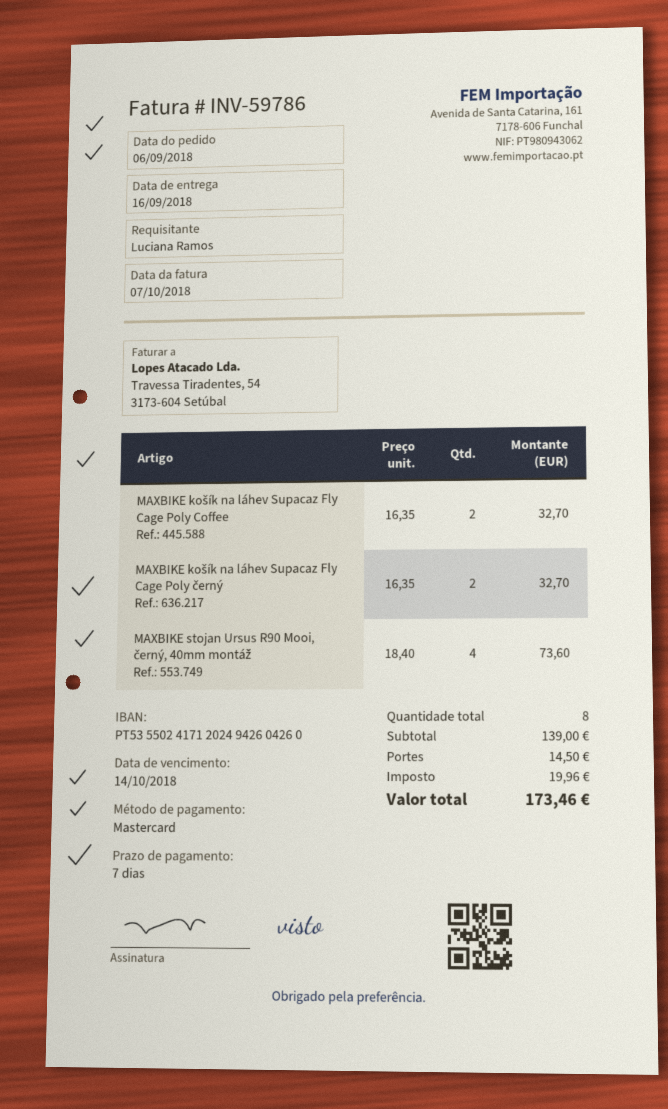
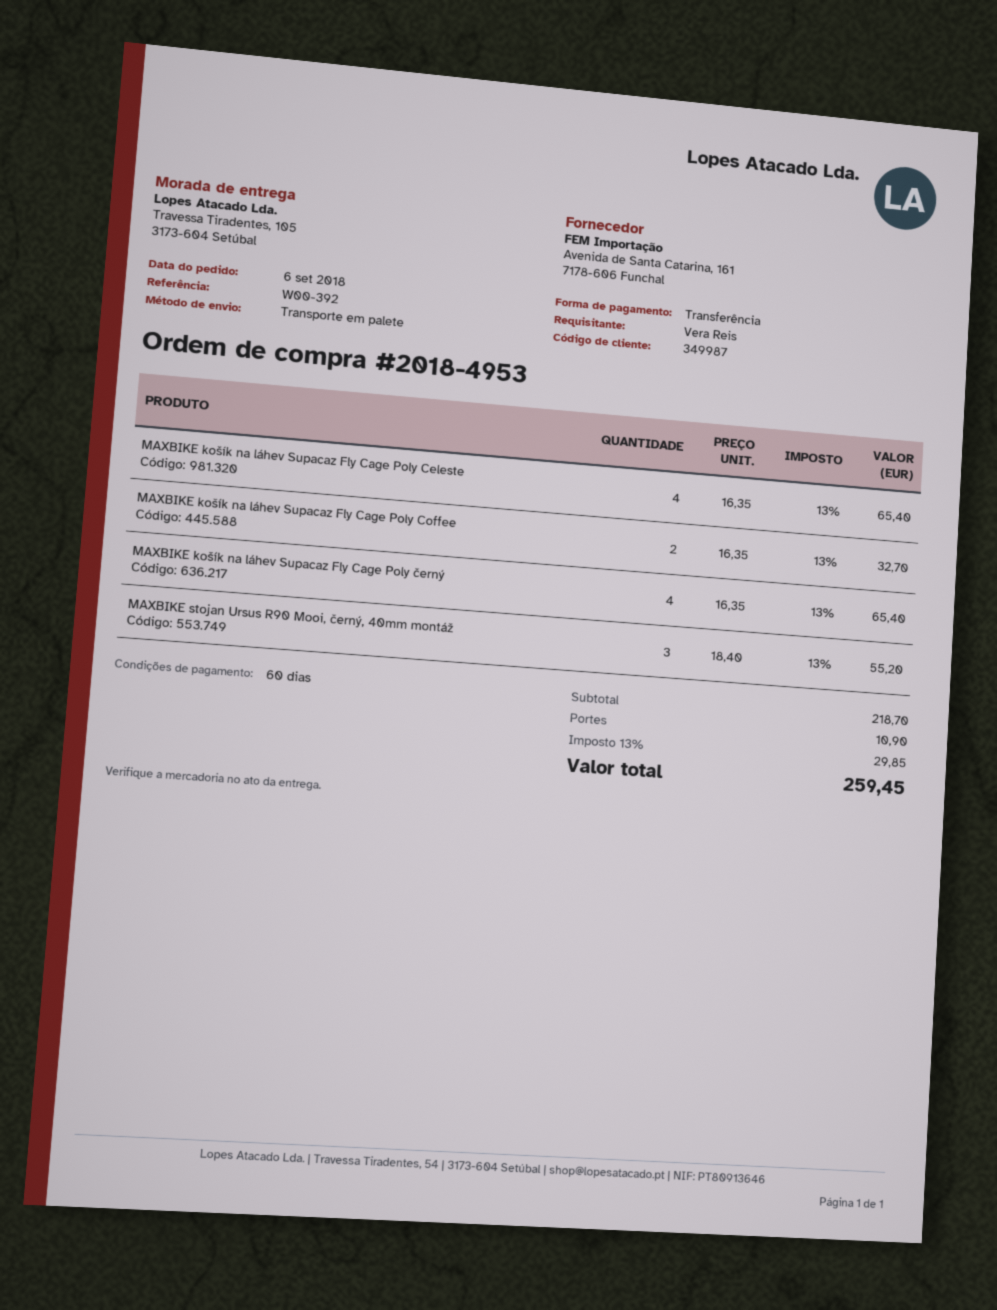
payment terms: 7 days -> 60 days
ordered by: Luciana Ramos -> Vera Reis
payment method: Mastercard -> bank transfer
MAXBIKE košík na láhev Supacaz Fly Cage Poly černý: 2 x 16.35 = 32.70 -> 4 x 16.35 = 65.40
MAXBIKE stojan Ursus R90 Mooi, černý, 40mm montáž: 4 x 18.40 = 73.60 -> 3 x 18.40 = 55.20
MAXBIKE košík na láhev Supacaz Fly Cage Poly Celeste: none -> 4 x 16.35 = 65.40
subtotal: 139.00 -> 218.70
shipping: 14.50 -> 10.90
tax: 19.96 -> 29.85
total: 173.46 -> 259.45

